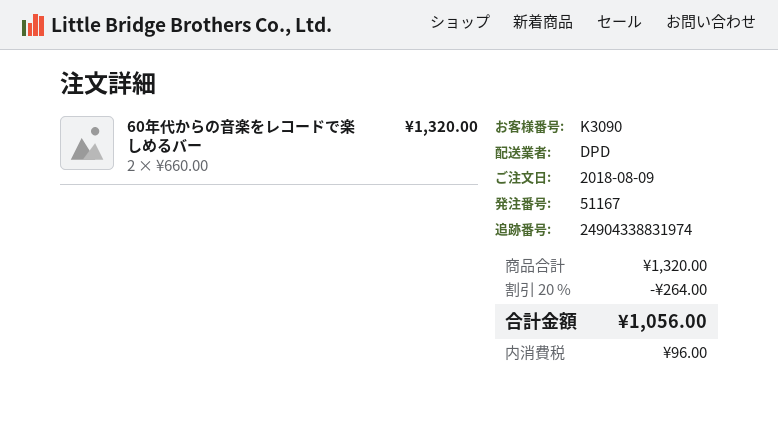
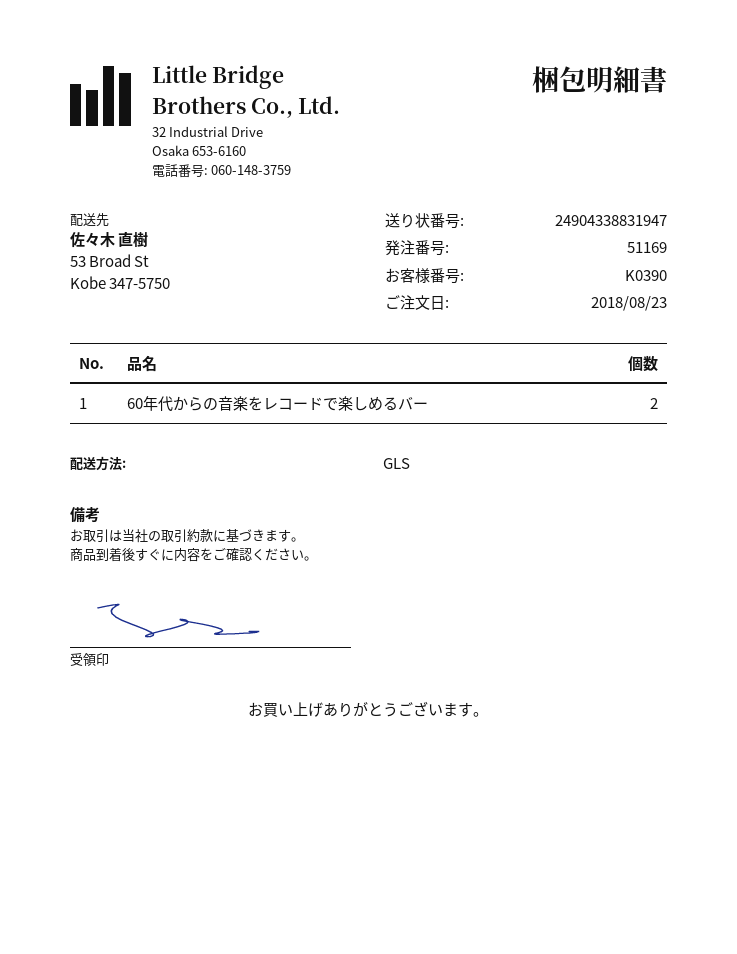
order number: 51167 -> 51169
order date: 2018-08-09 -> 2018-08-23
customer number: K3090 -> K0390
shipping method: DPD -> GLS
tracking number: 24904338831974 -> 24904338831947

